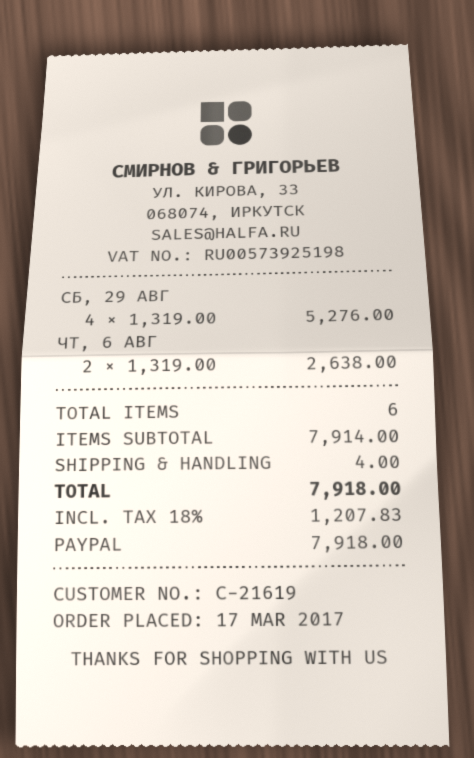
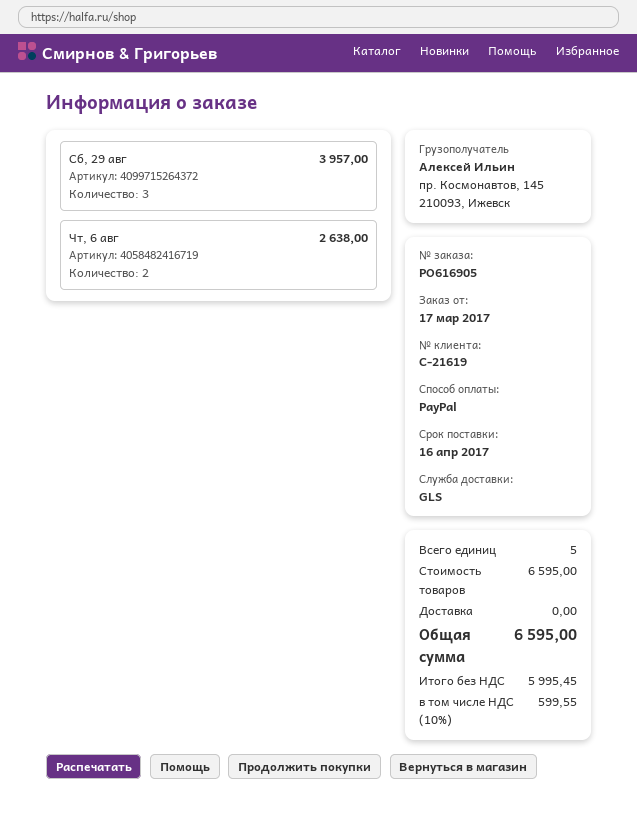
СБ, 29 АВГ: 4 for 5276.00 -> 3 for 3957.00
total quantity: 6 -> 5
subtotal: 7914.00 -> 6595.00
shipping: 4.00 -> 0.00
tax: 18% = 1207.83 -> 10% = 599.55
total: 7918.00 -> 6595.00

